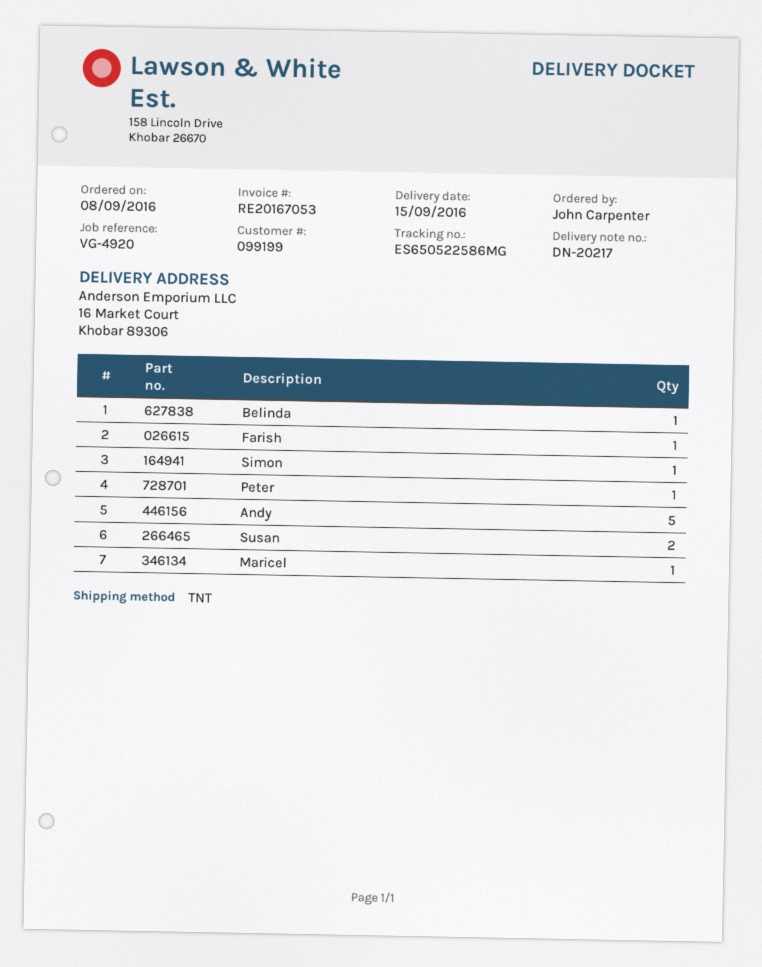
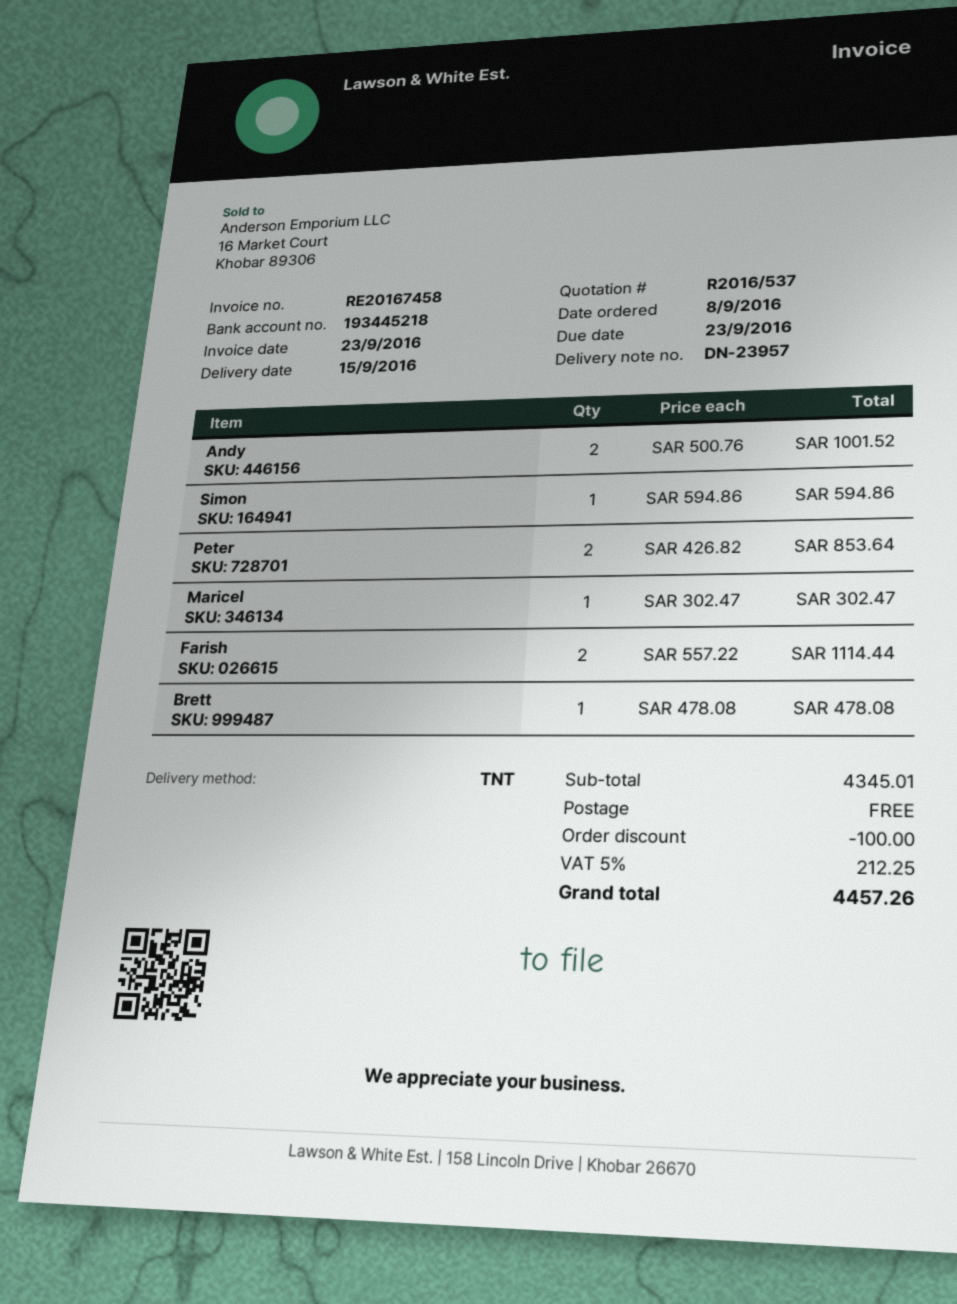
delivery note number: DN-20217 -> DN-23957
invoice number: RE20167053 -> RE20167458
Belinda: 1 -> none
Farish: 1 -> 2
Peter: 1 -> 2
Andy: 5 -> 2
Susan: 2 -> none
Brett: none -> 1

